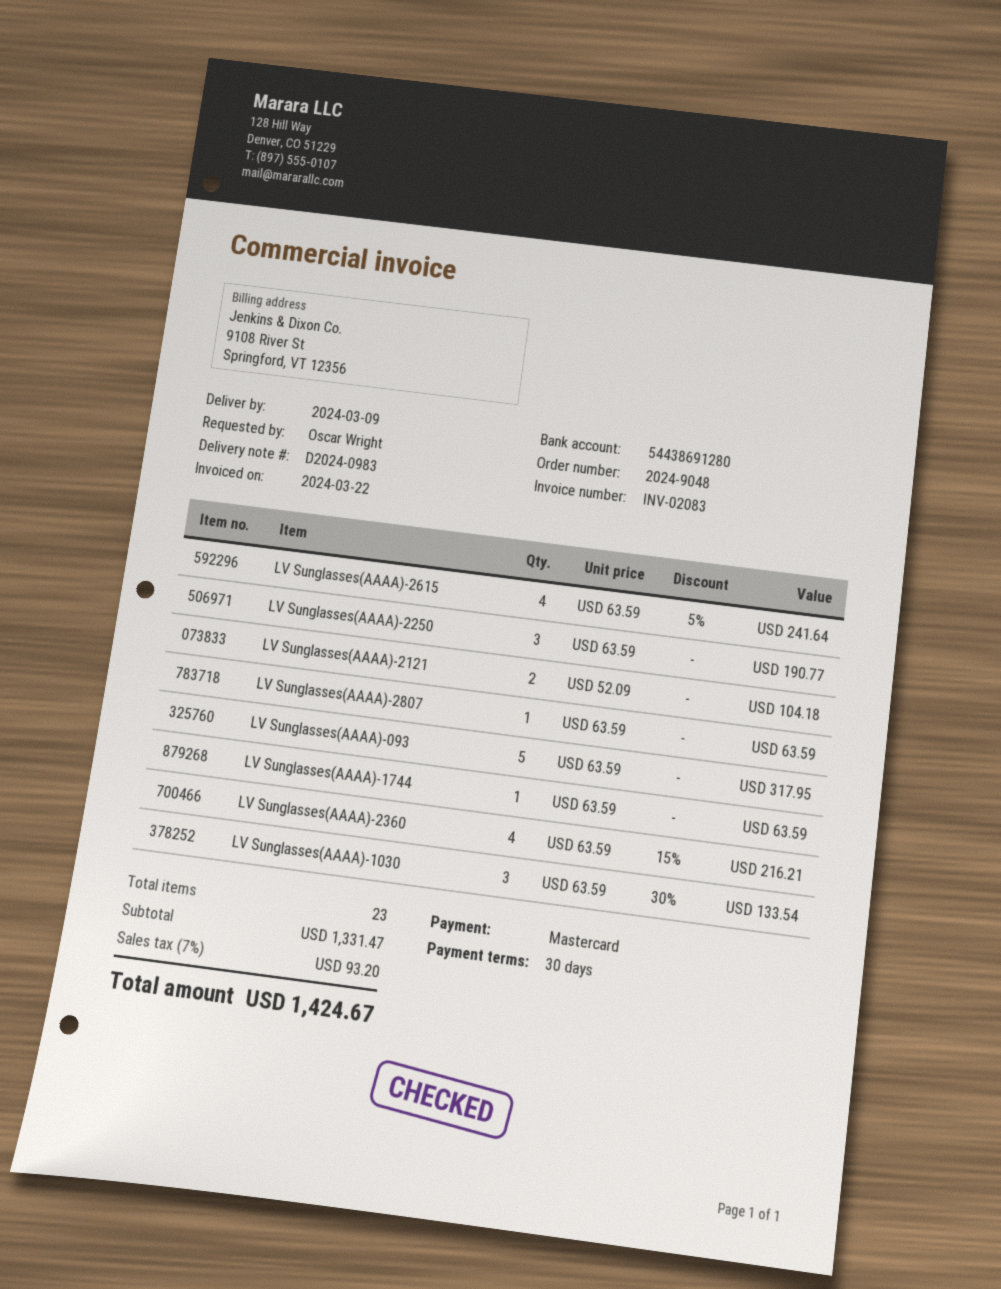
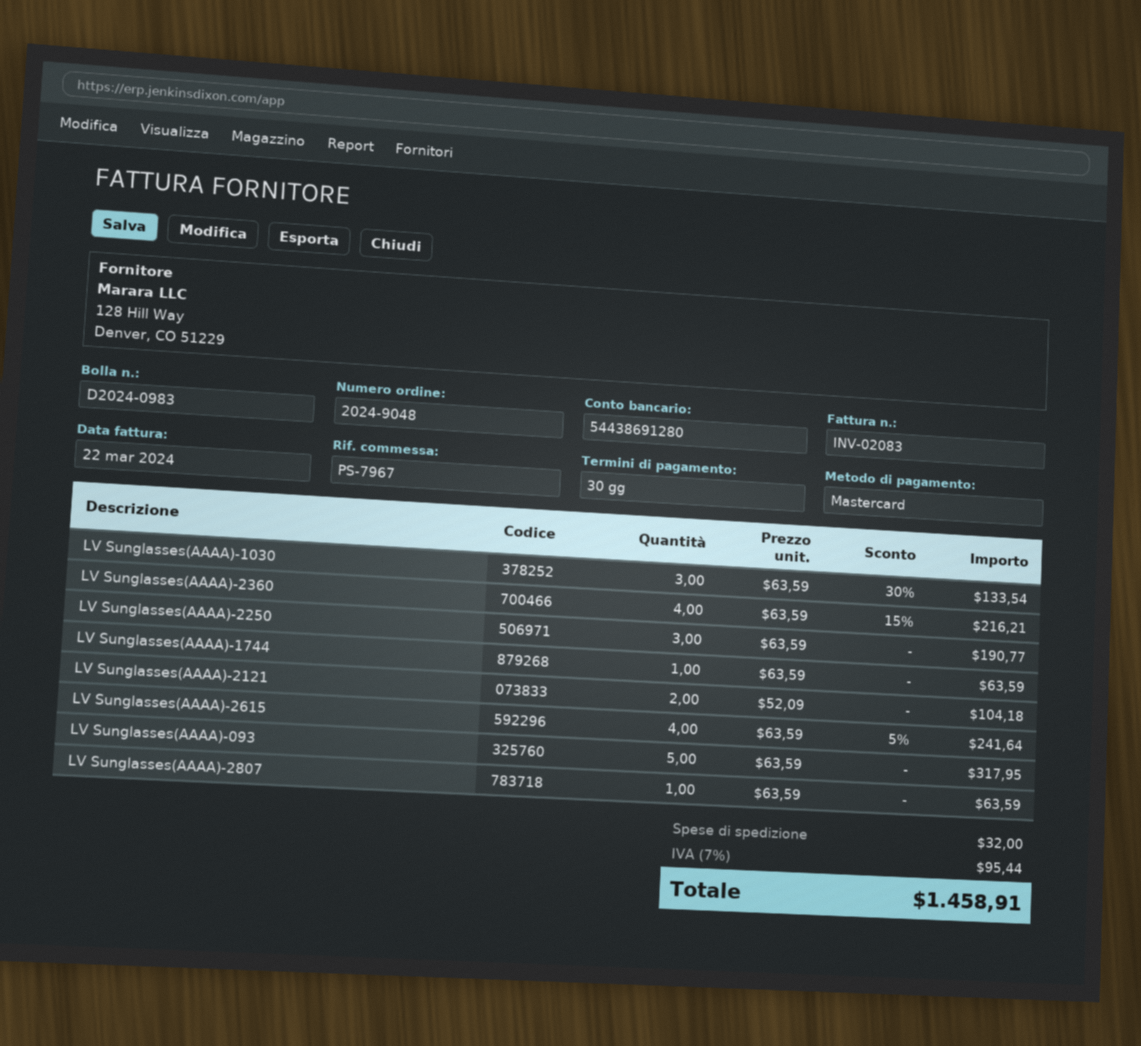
shipping: none -> 32.00
tax: 7% = 93.20 -> 7% = 95.44
total: 1424.67 -> 1458.91

